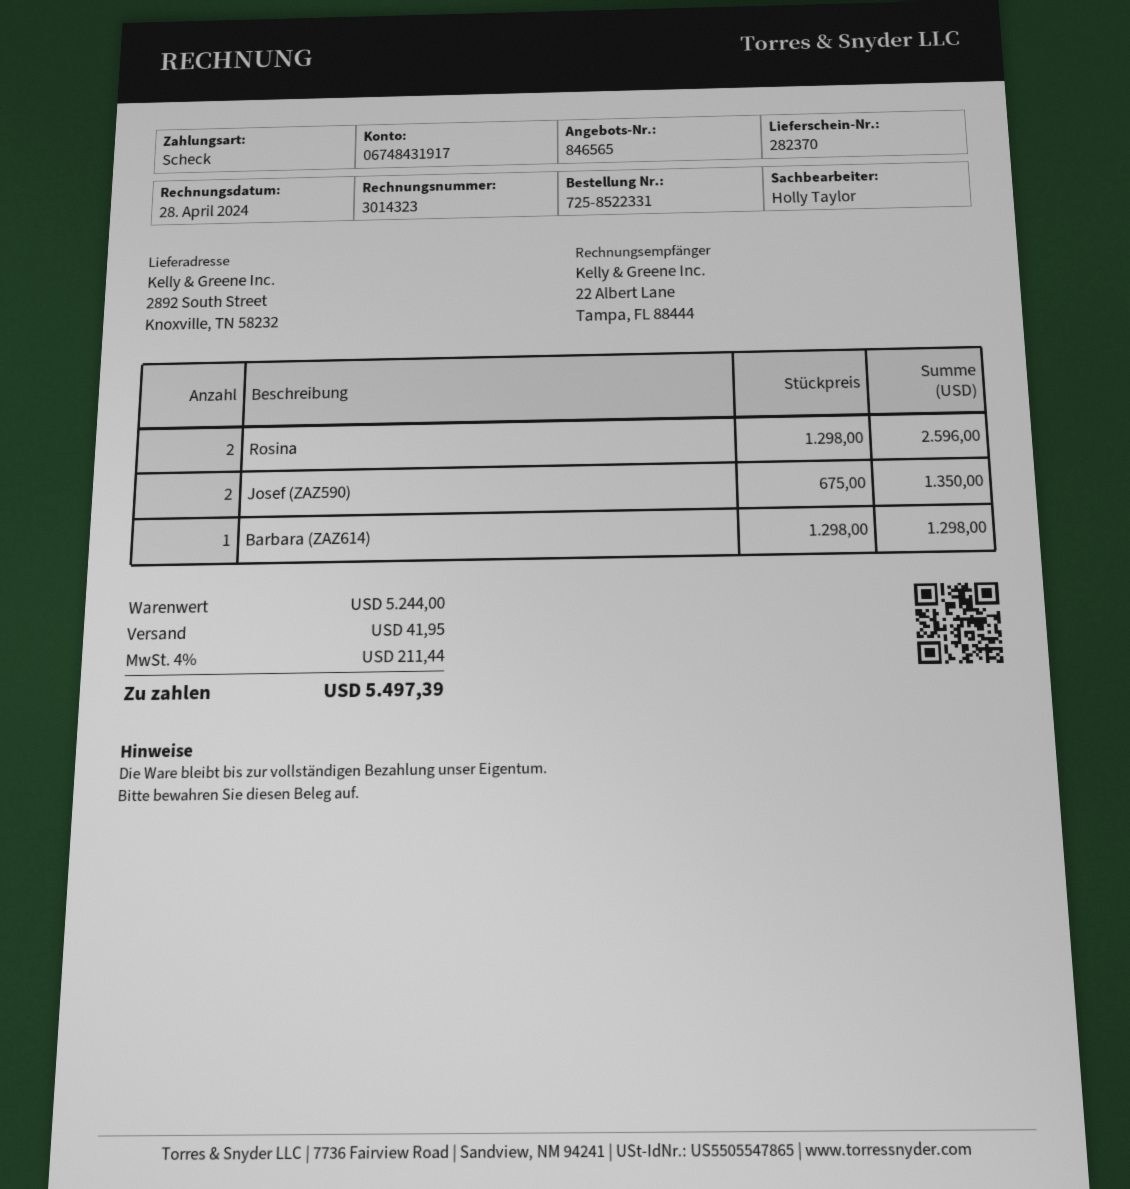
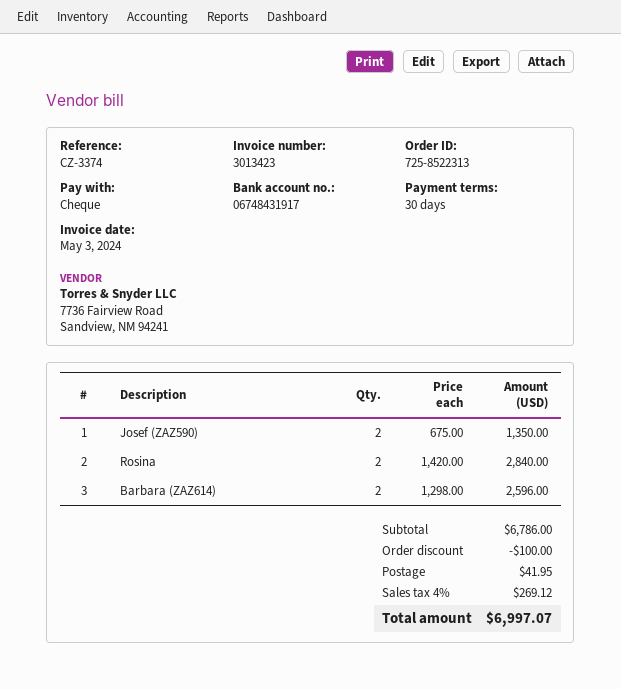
order number: 725-8522331 -> 725-8522313
invoice number: 3014323 -> 3013423
invoice date: 2024-04-28 -> 2024-05-03
Rosina: 2 x 1298.00 = 2596.00 -> 2 x 1420.00 = 2840.00
Barbara (ZAZ614): 1 x 1298.00 = 1298.00 -> 2 x 1298.00 = 2596.00
subtotal: 5244.00 -> 6786.00
discount: none -> 100.00
tax: 4% = 211.44 -> 4% = 269.12
total: 5497.39 -> 6997.07

